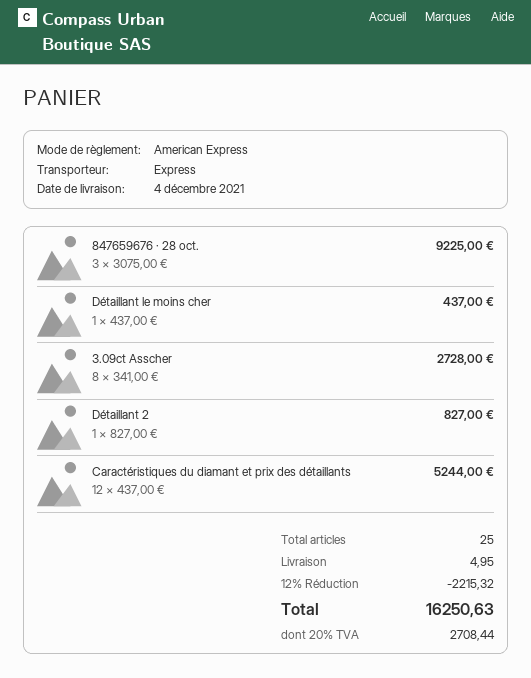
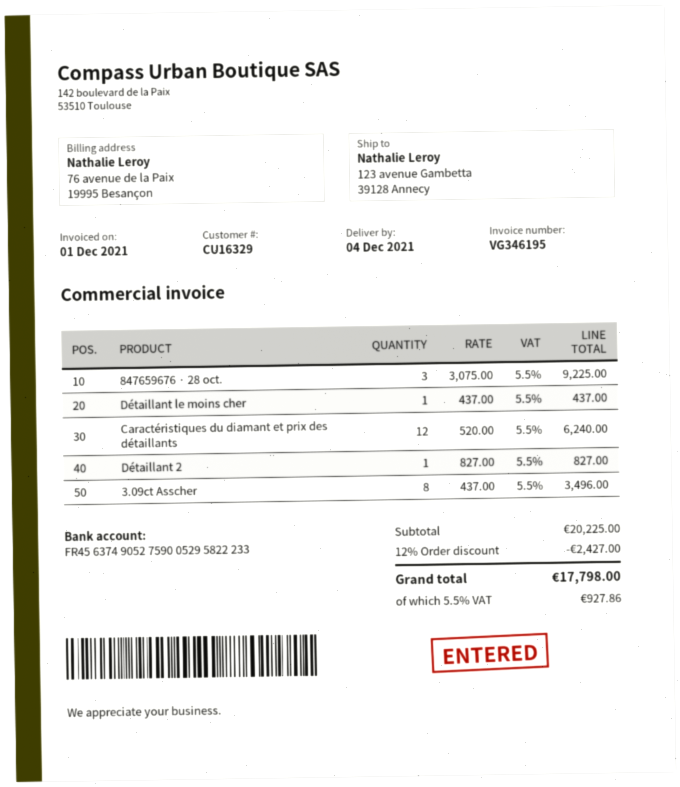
3.09ct Asscher: 8 x 341.00 = 2728.00 -> 8 x 437.00 = 3496.00
Caractéristiques du diamant et prix des détaillants: 12 x 437.00 = 5244.00 -> 12 x 520.00 = 6240.00
discount: 12% = 2215.32 -> 12% = 2427.00
shipping: 4.95 -> none
tax: 20% = 2708.44 -> 5.5% = 927.86
total: 16250.63 -> 17798.00

